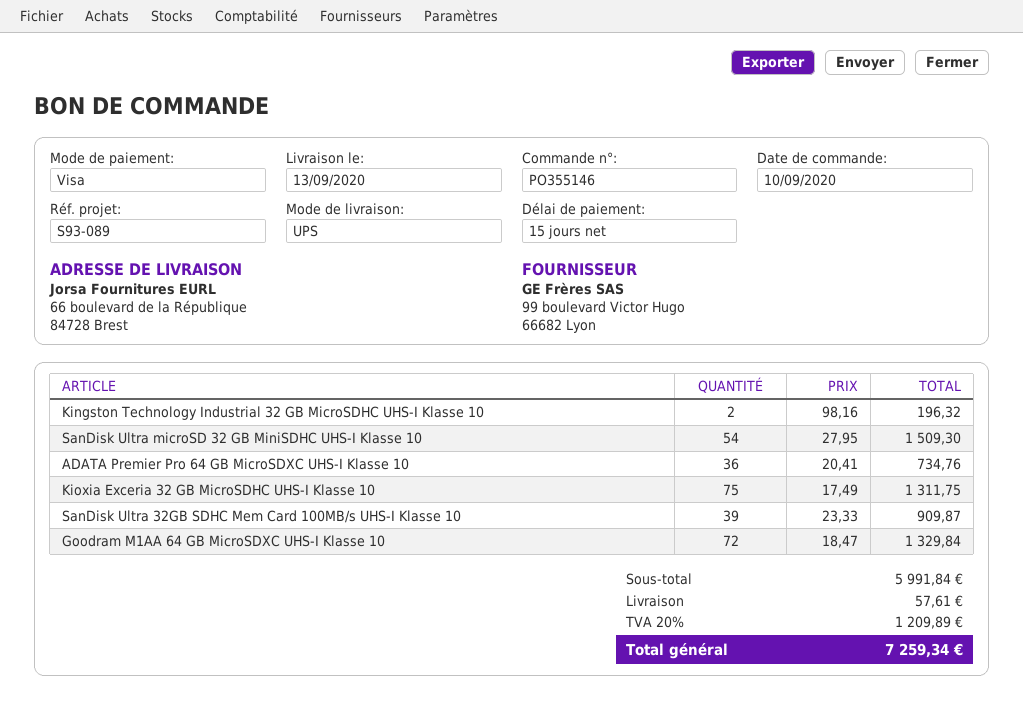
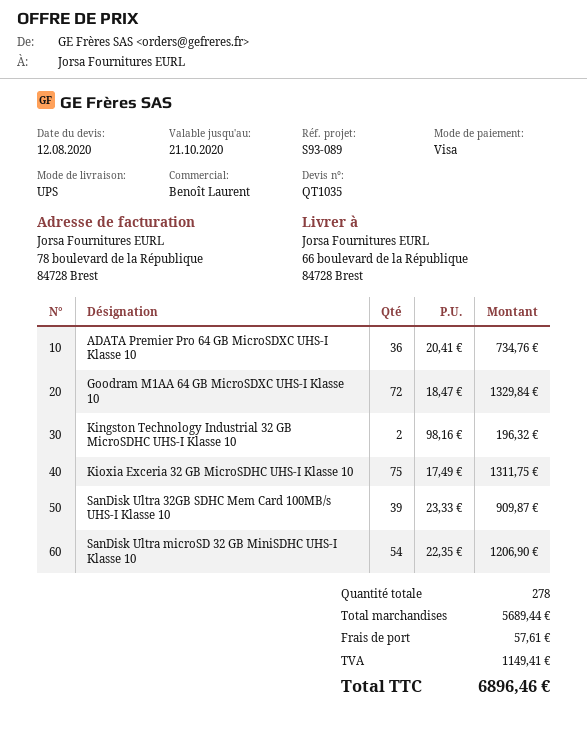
SanDisk Ultra microSD 32 GB MiniSDHC UHS-I Klasse 10: 54 x 27.95 = 1509.30 -> 54 x 22.35 = 1206.90
subtotal: 5991.84 -> 5689.44
tax: 1209.89 -> 1149.41
total: 7259.34 -> 6896.46

